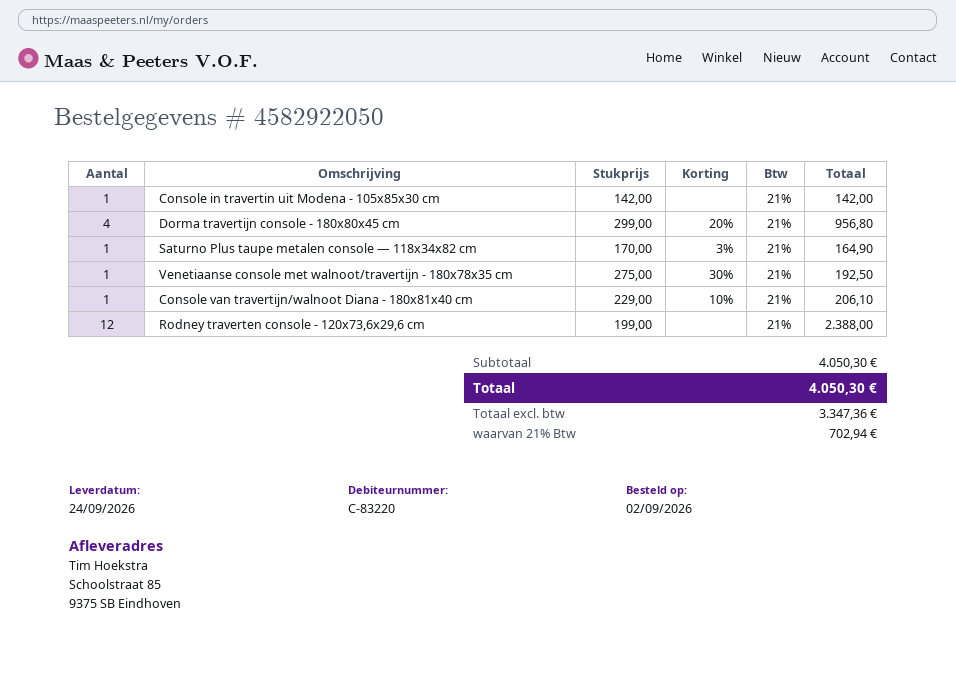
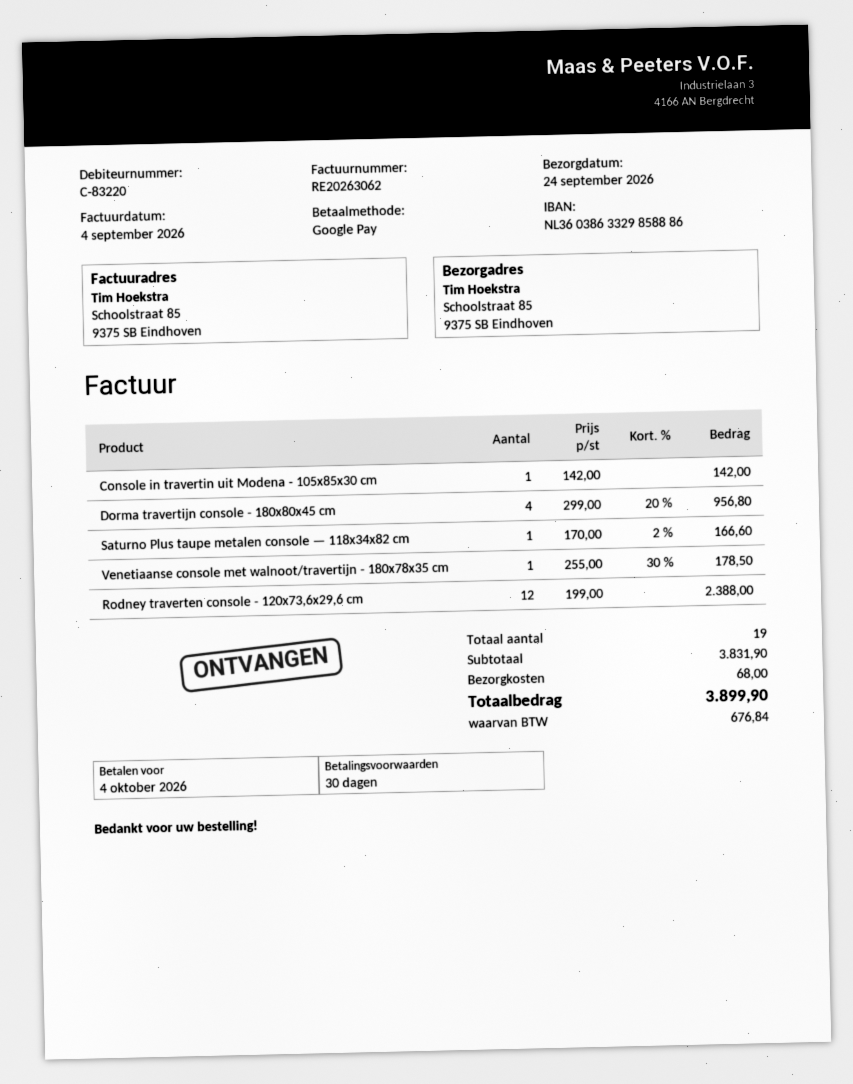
Saturno Plus taupe metalen console — 118x34x82 cm: 1 x 170.00 - 3% = 164.90 -> 1 x 170.00 - 2% = 166.60
Venetiaanse console met walnoot/travertijn - 180x78x35 cm: 1 x 275.00 - 30% = 192.50 -> 1 x 255.00 - 30% = 178.50
Console van travertijn/walnoot Diana - 180x81x40 cm: 1 x 229.00 - 10% = 206.10 -> none
subtotal: 4050.30 -> 3831.90
shipping: none -> 68.00
tax: 702.94 -> 676.84
total: 4050.30 -> 3899.90

